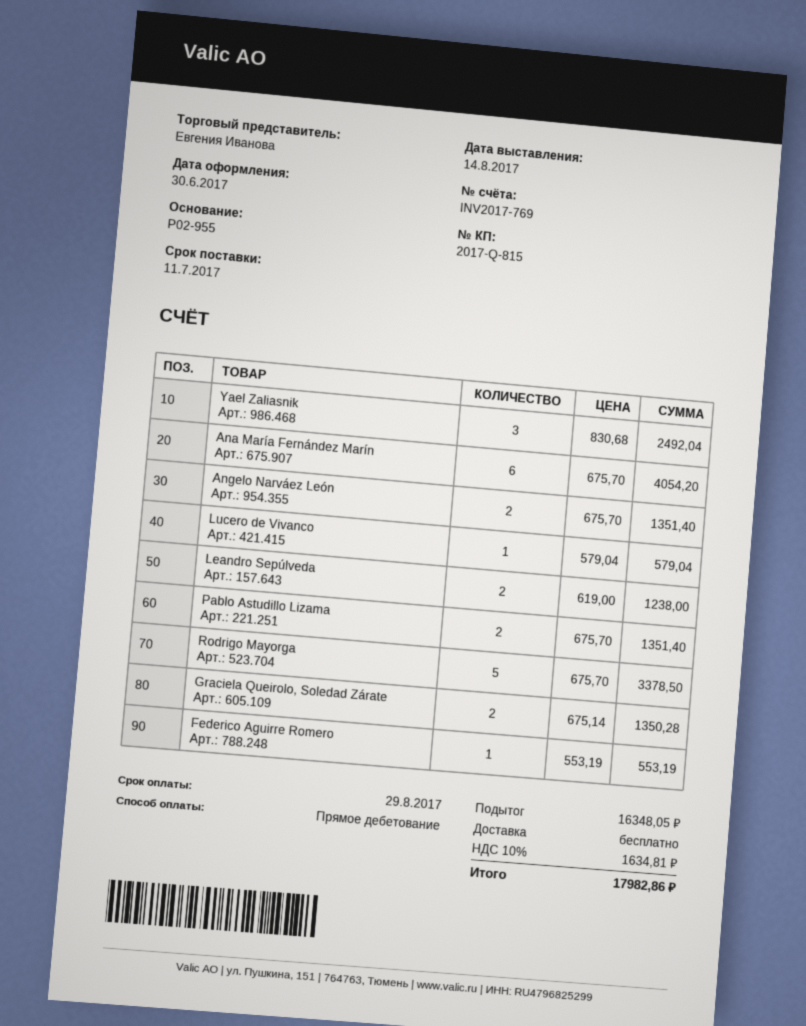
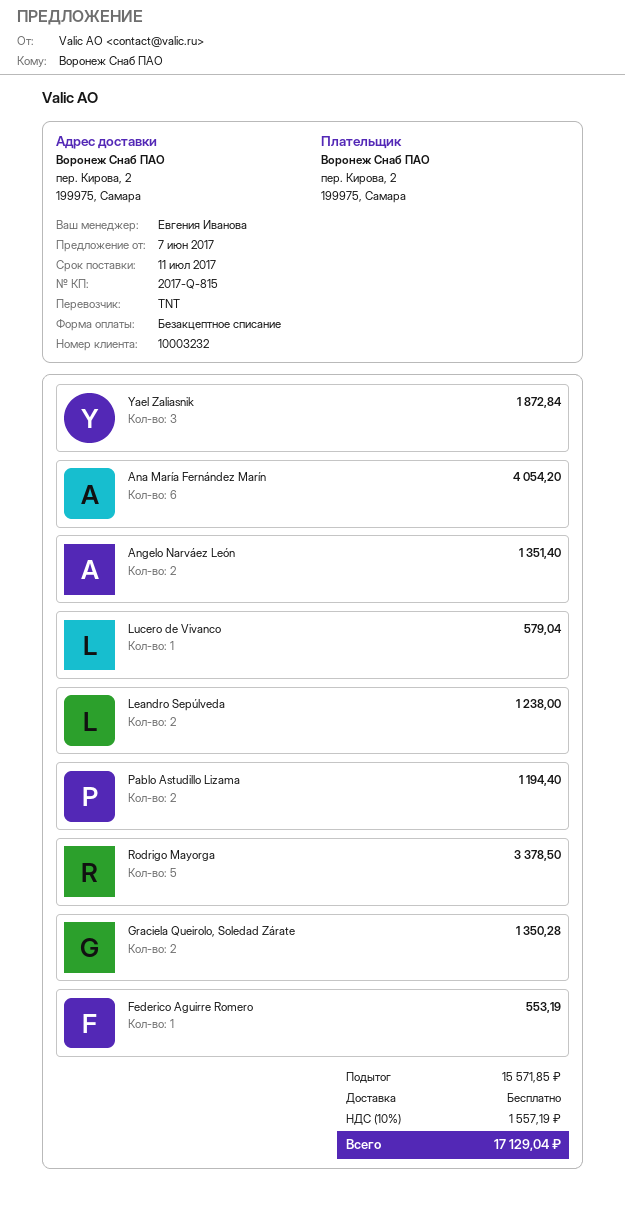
Yael Zaliasnik: 3 for 2492.04 -> 3 for 1872.84
Pablo Astudillo Lizama: 2 for 1351.40 -> 2 for 1194.40
subtotal: 16348.05 -> 15571.85
tax: 10% = 1634.81 -> 10% = 1557.19
total: 17982.86 -> 17129.04

